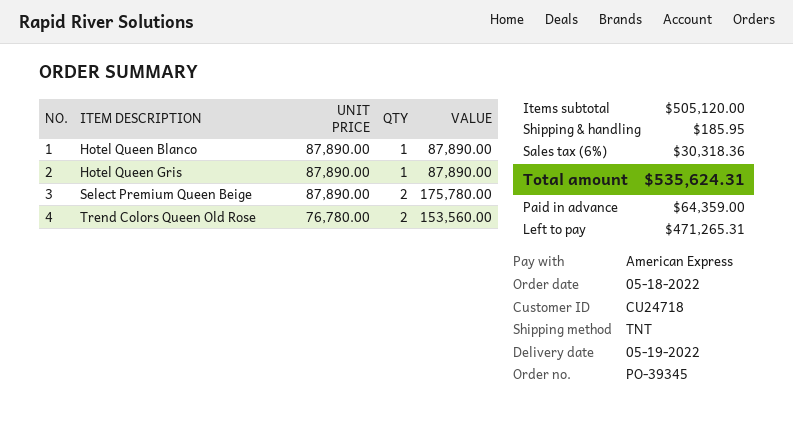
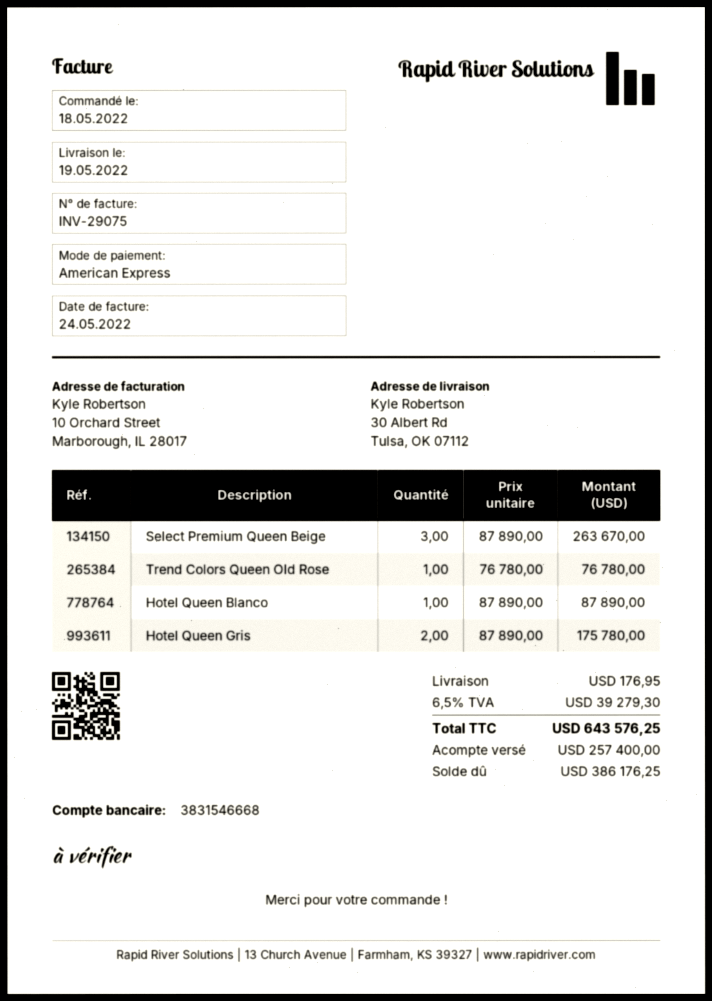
Hotel Queen Gris: 1 x 87890.00 = 87890.00 -> 2 x 87890.00 = 175780.00
Select Premium Queen Beige: 2 x 87890.00 = 175780.00 -> 3 x 87890.00 = 263670.00
Trend Colors Queen Old Rose: 2 x 76780.00 = 153560.00 -> 1 x 76780.00 = 76780.00
shipping: 185.95 -> 176.95
tax: 6% = 30318.36 -> 6.5% = 39279.30
total: 535624.31 -> 643576.25
deposit: 64359.00 -> 257400.00
balance: 471265.31 -> 386176.25

